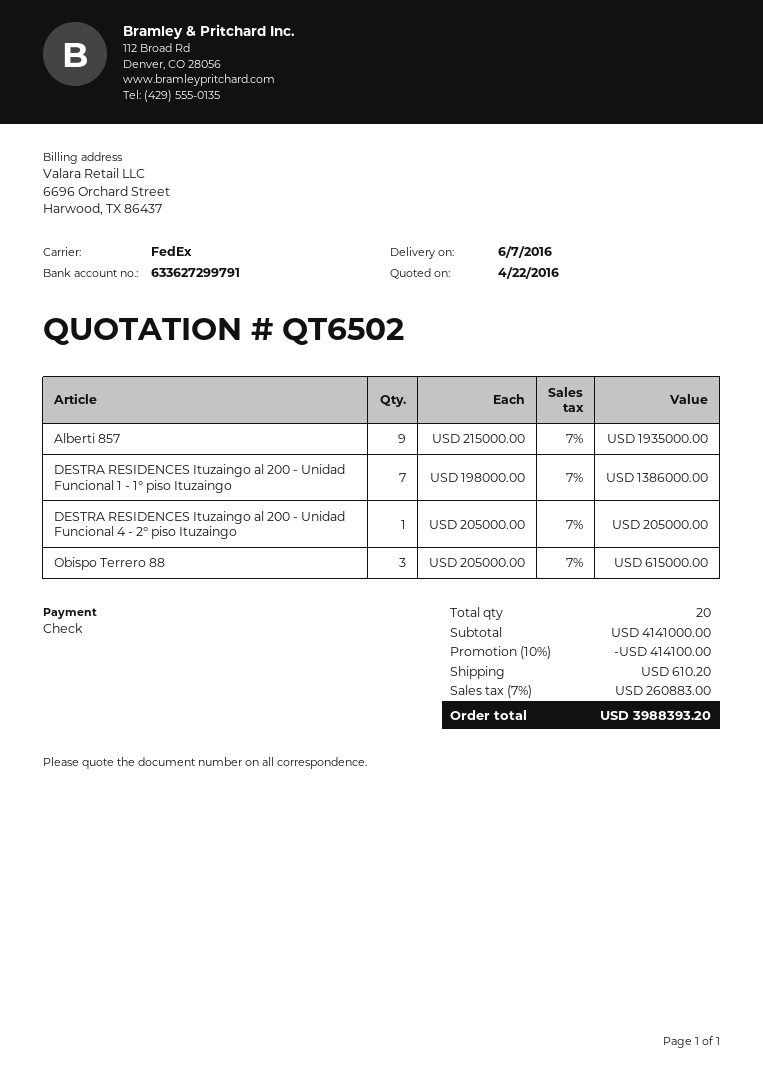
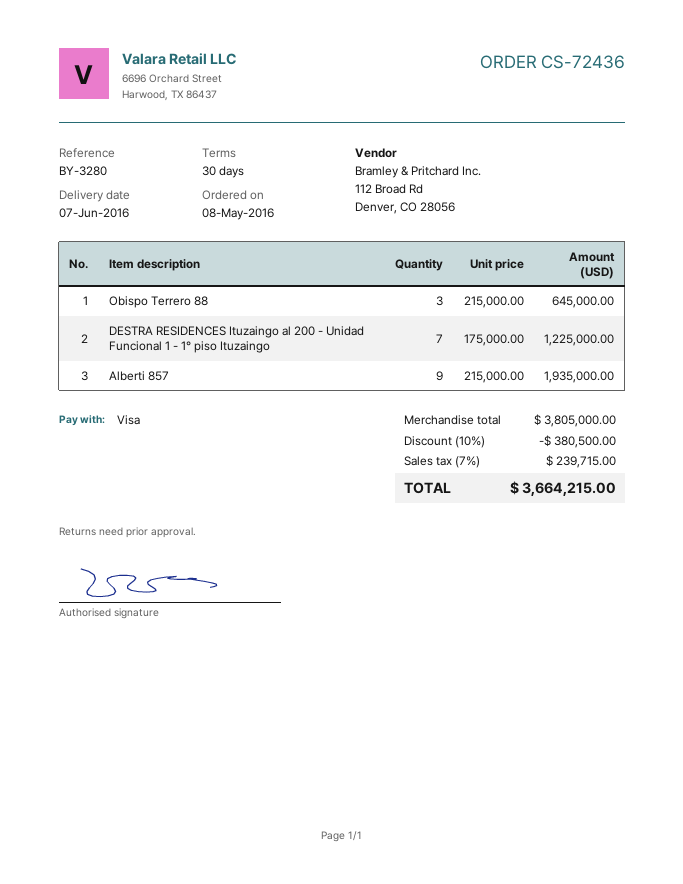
payment method: cheque -> Visa
DESTRA RESIDENCES Ituzaingo al 200 - Unidad Funcional 1 - 1° piso Ituzaingo: 7 x 198000.00 = 1386000.00 -> 7 x 175000.00 = 1225000.00
DESTRA RESIDENCES Ituzaingo al 200 - Unidad Funcional 4 - 2° piso Ituzaingo: 1 x 205000.00 = 205000.00 -> none
Obispo Terrero 88: 3 x 205000.00 = 615000.00 -> 3 x 215000.00 = 645000.00
subtotal: 4141000.00 -> 3805000.00
discount: 10% = 414100.00 -> 10% = 380500.00
shipping: 610.20 -> none
tax: 7% = 260883.00 -> 7% = 239715.00
total: 3988393.20 -> 3664215.00

